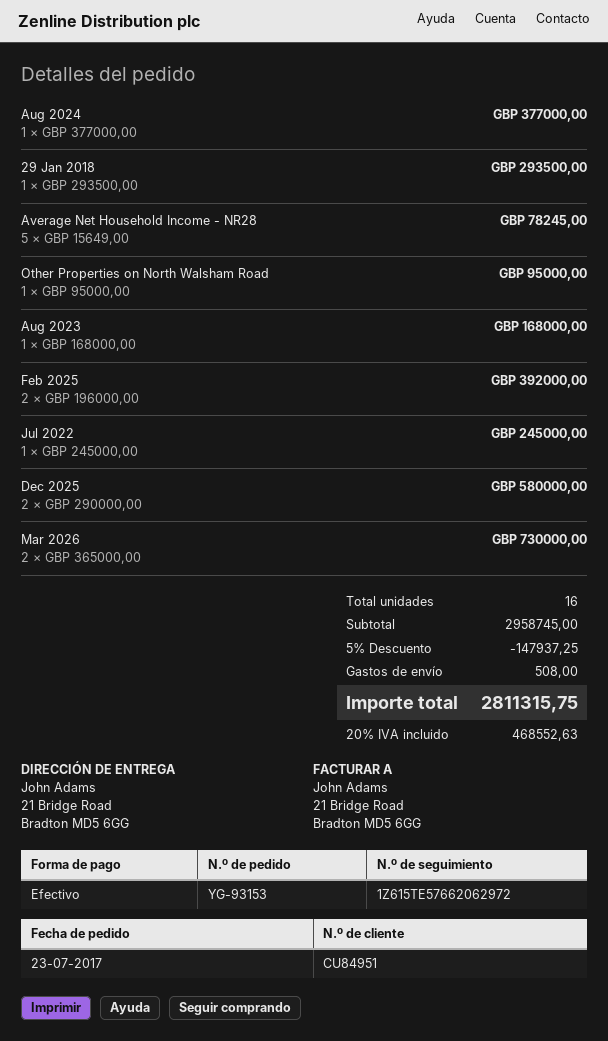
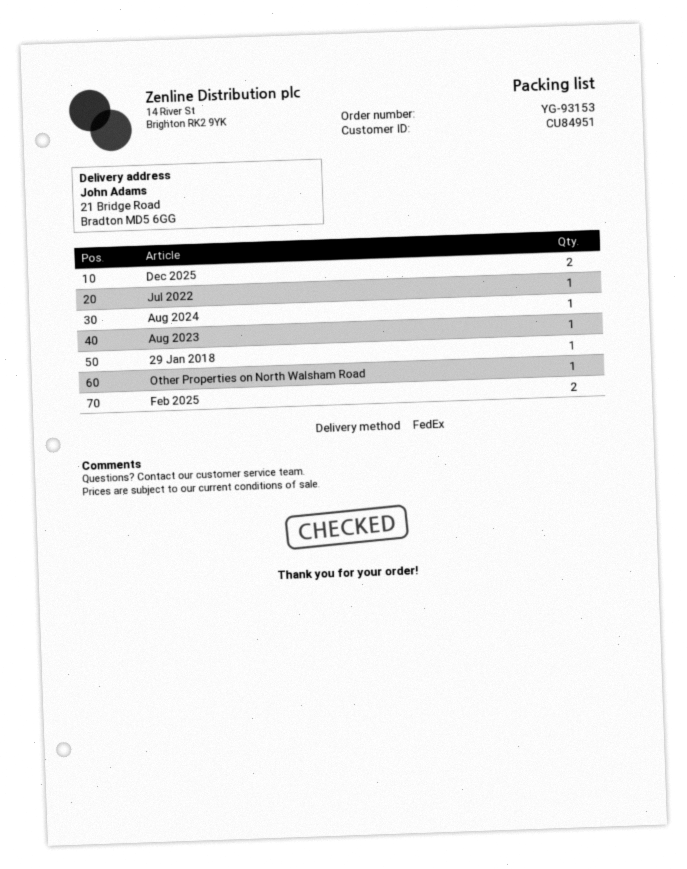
Average Net Household Income - NR28: 5 -> none
Mar 2026: 2 -> none

